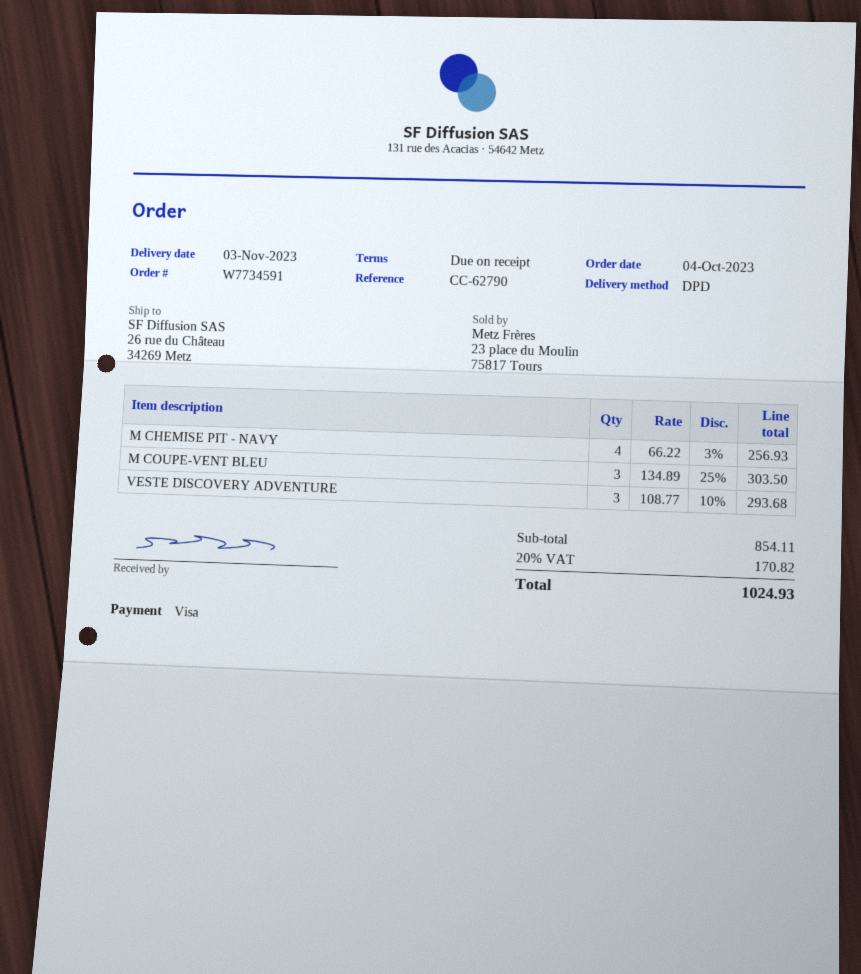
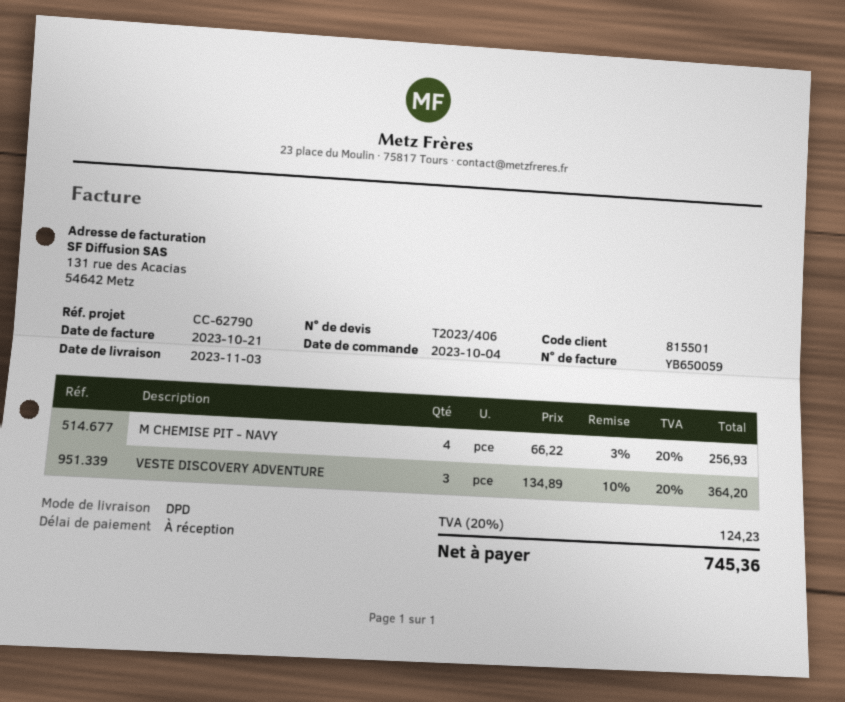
M COUPE-VENT BLEU: 3 x 134.89 - 25% = 303.50 -> none
VESTE DISCOVERY ADVENTURE: 3 x 108.77 - 10% = 293.68 -> 3 x 134.89 - 10% = 364.20
tax: 20% = 170.82 -> 20% = 124.23
total: 1024.93 -> 745.36

